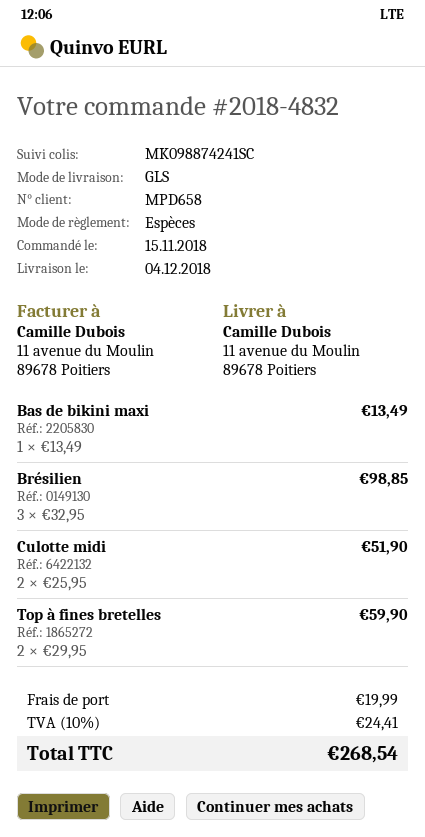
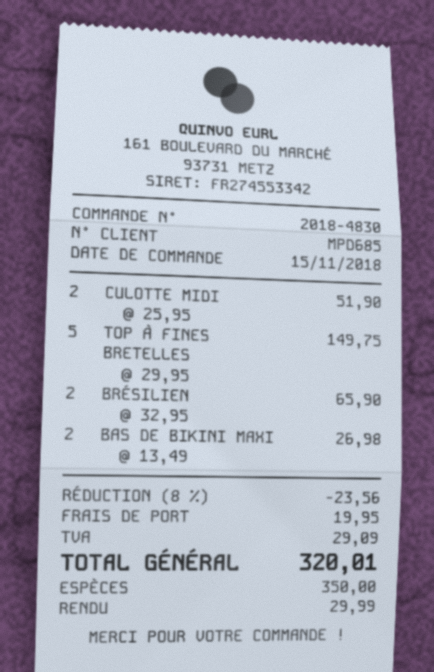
order number: 2018-4832 -> 2018-4830
customer number: MPD658 -> MPD685
Bas de bikini maxi: 1 x 13.49 = 13.49 -> 2 x 13.49 = 26.98
Brésilien: 3 x 32.95 = 98.85 -> 2 x 32.95 = 65.90
Top à fines bretelles: 2 x 29.95 = 59.90 -> 5 x 29.95 = 149.75
discount: none -> 8% = 23.56
shipping: 19.99 -> 19.95
tax: 24.41 -> 29.09
total: 268.54 -> 320.01

